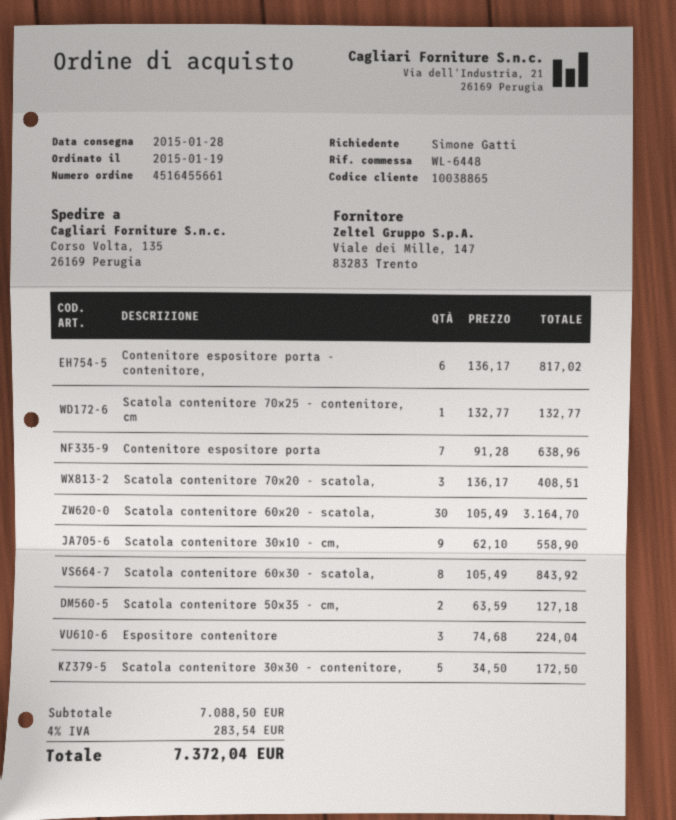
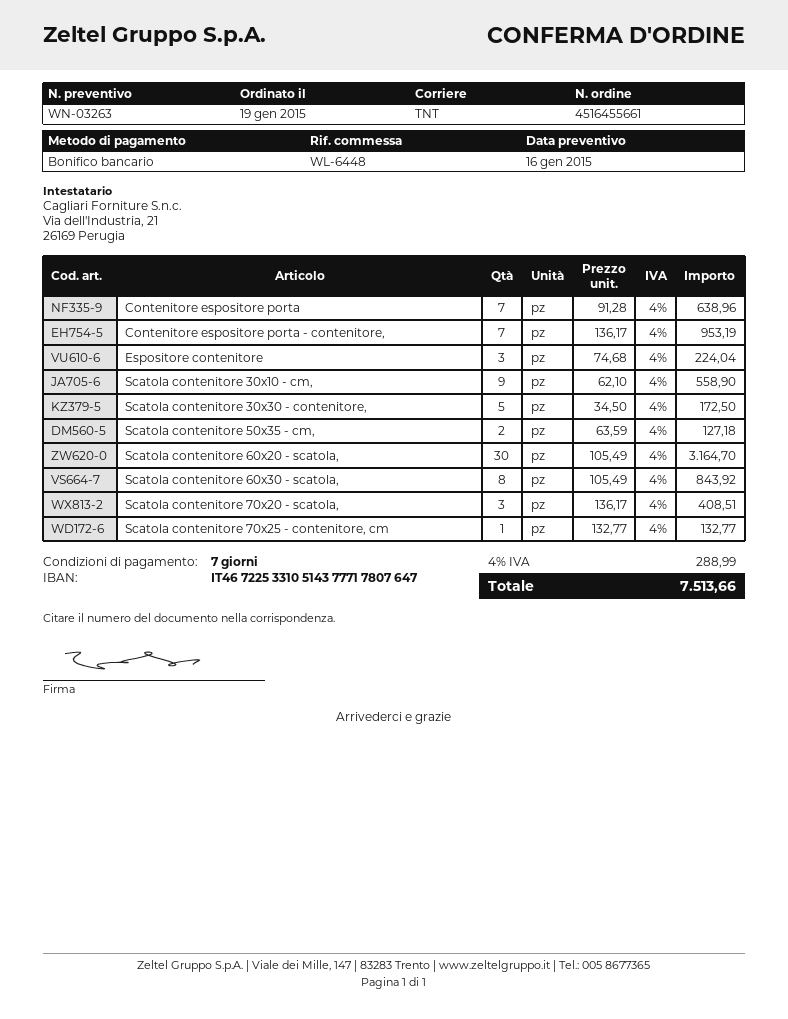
Contenitore espositore porta - contenitore,: 6 x 136.17 = 817.02 -> 7 x 136.17 = 953.19
tax: 4% = 283.54 -> 4% = 288.99
total: 7372.04 -> 7513.66

